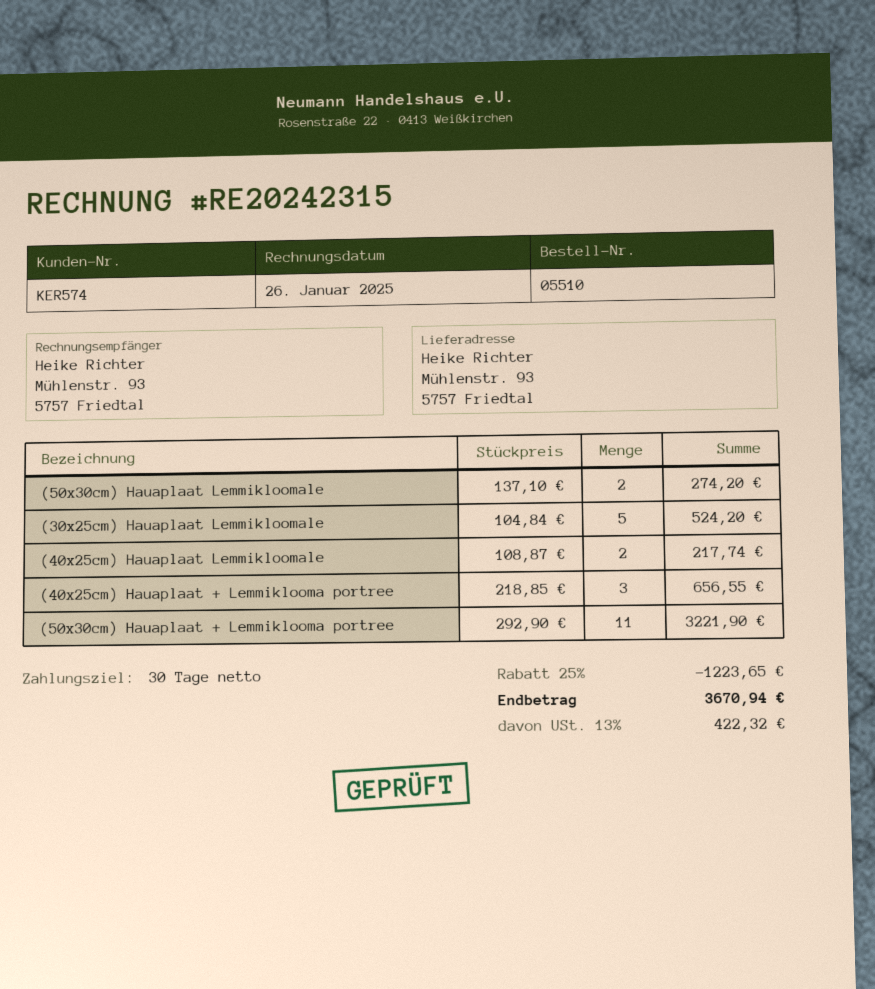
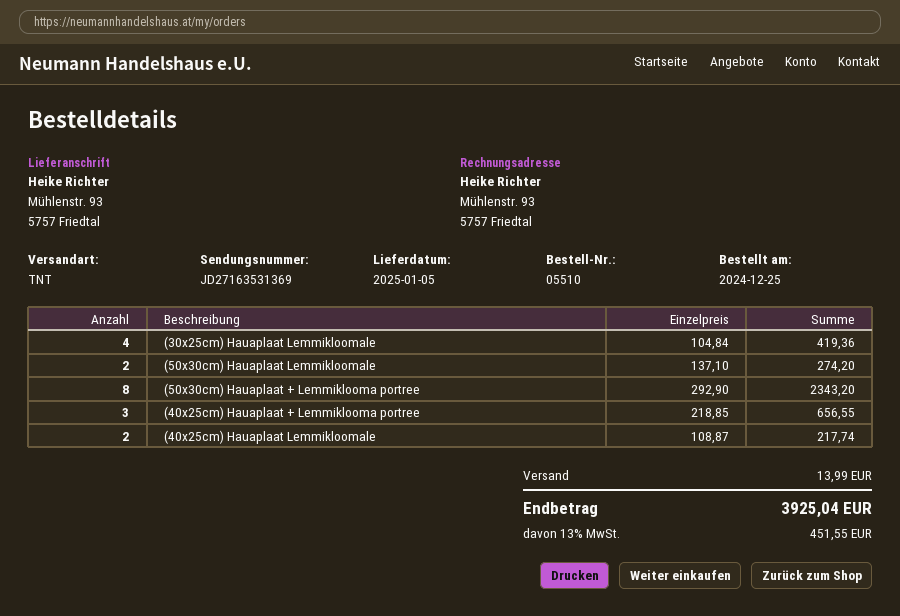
(30x25cm) Hauaplaat Lemmikloomale: 5 x 104.84 = 524.20 -> 4 x 104.84 = 419.36
(50x30cm) Hauaplaat + Lemmiklooma portree: 11 x 292.90 = 3221.90 -> 8 x 292.90 = 2343.20
discount: 25% = 1223.65 -> none
shipping: none -> 13.99
tax: 13% = 422.32 -> 13% = 451.55
total: 3670.94 -> 3925.04

